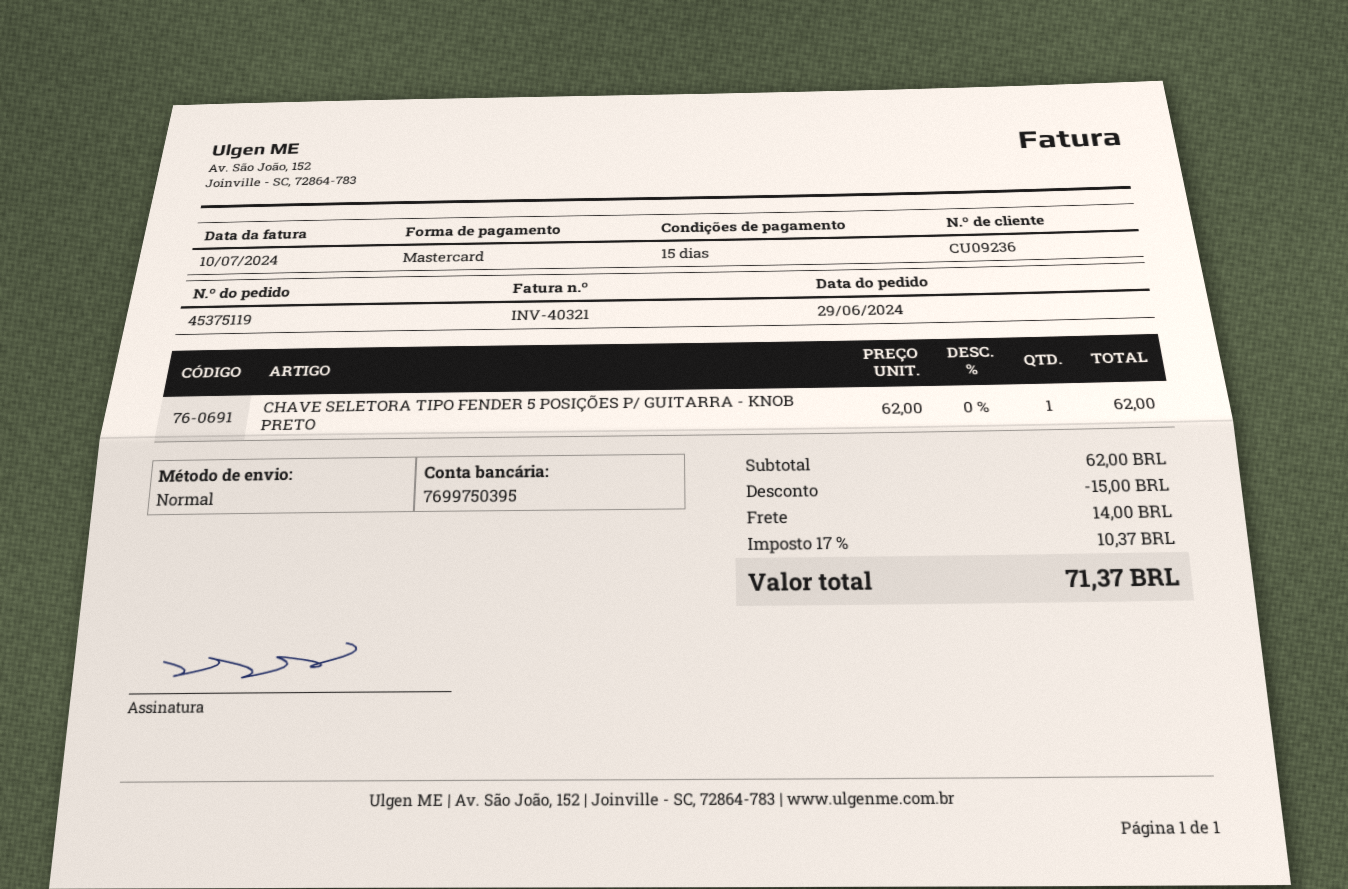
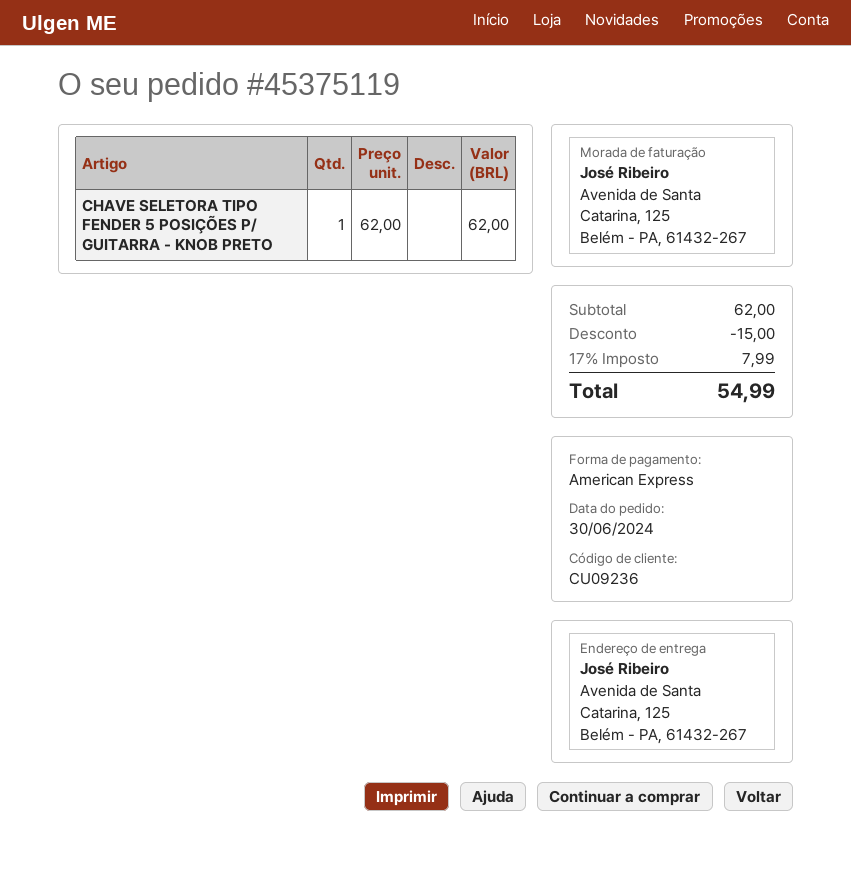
order date: 2024-06-29 -> 2024-06-30
payment method: Mastercard -> American Express
shipping: 14.00 -> none
tax: 17% = 10.37 -> 17% = 7.99
total: 71.37 -> 54.99

